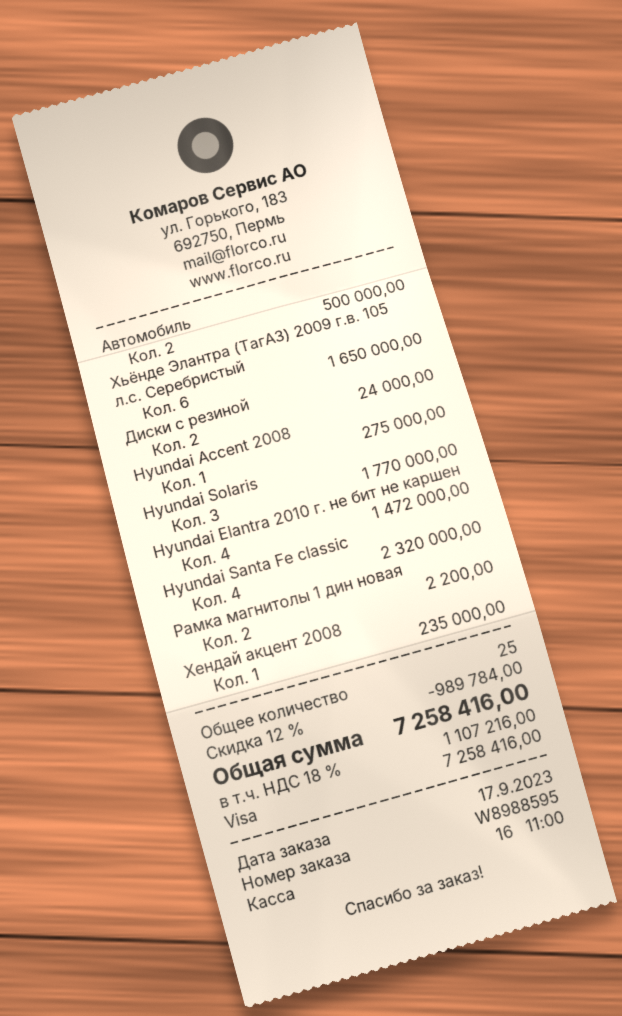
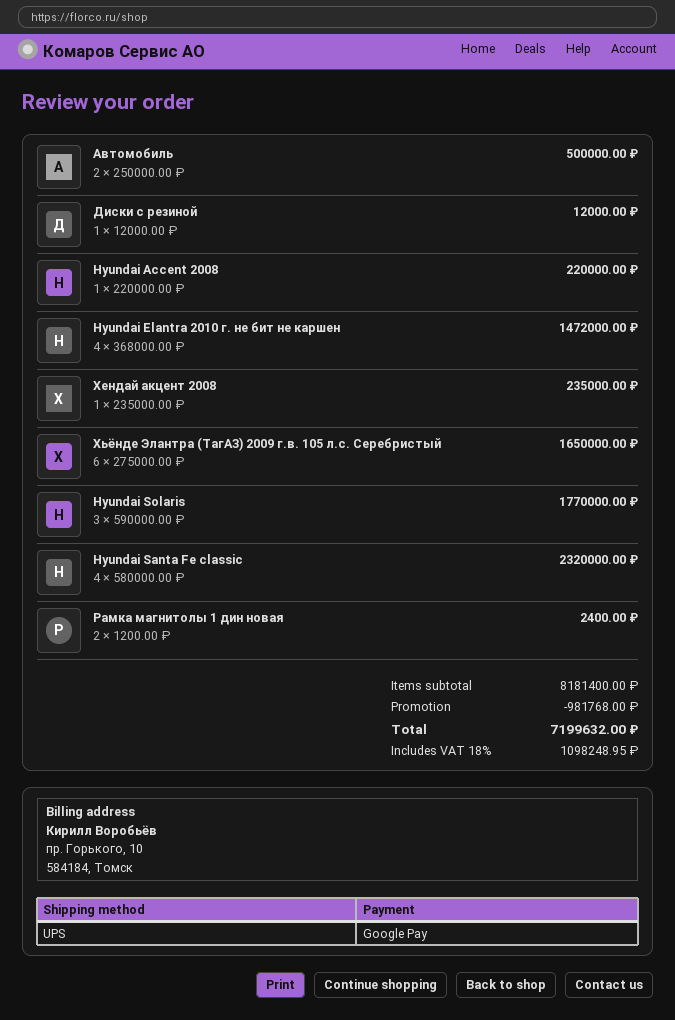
payment method: Visa -> Google Pay
Диски с резиной: 2 for 24000.00 -> 1 for 12000.00
Hyundai Accent 2008: 1 for 275000.00 -> 1 for 220000.00
Рамка магнитолы 1 дин новая: 2 for 2200.00 -> 2 for 2400.00
discount: 989784.00 -> 981768.00
tax: 18% = 1107216.00 -> 18% = 1098248.95
total: 7258416.00 -> 7199632.00

